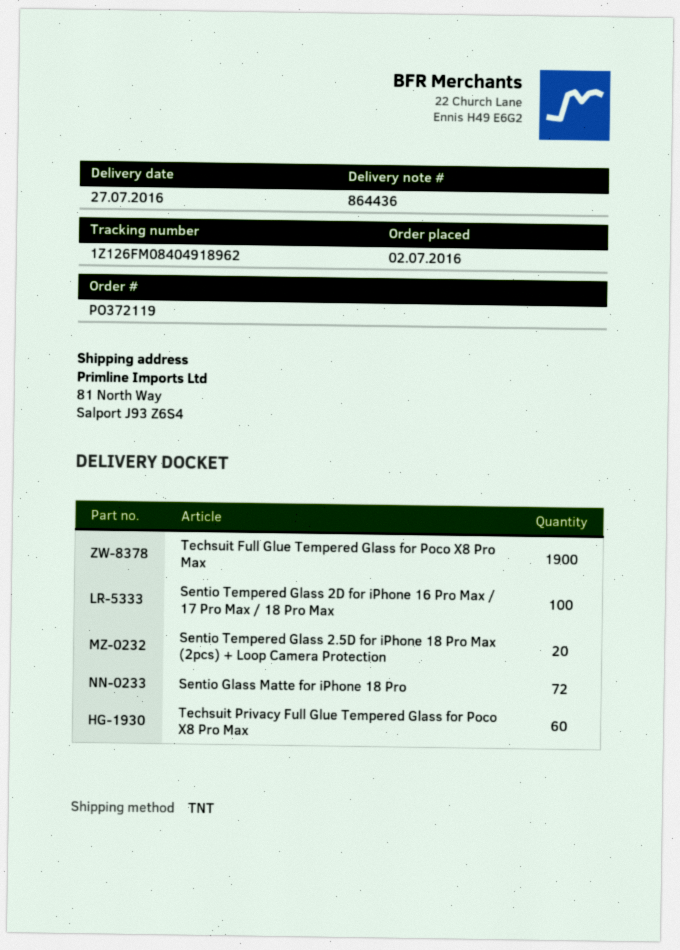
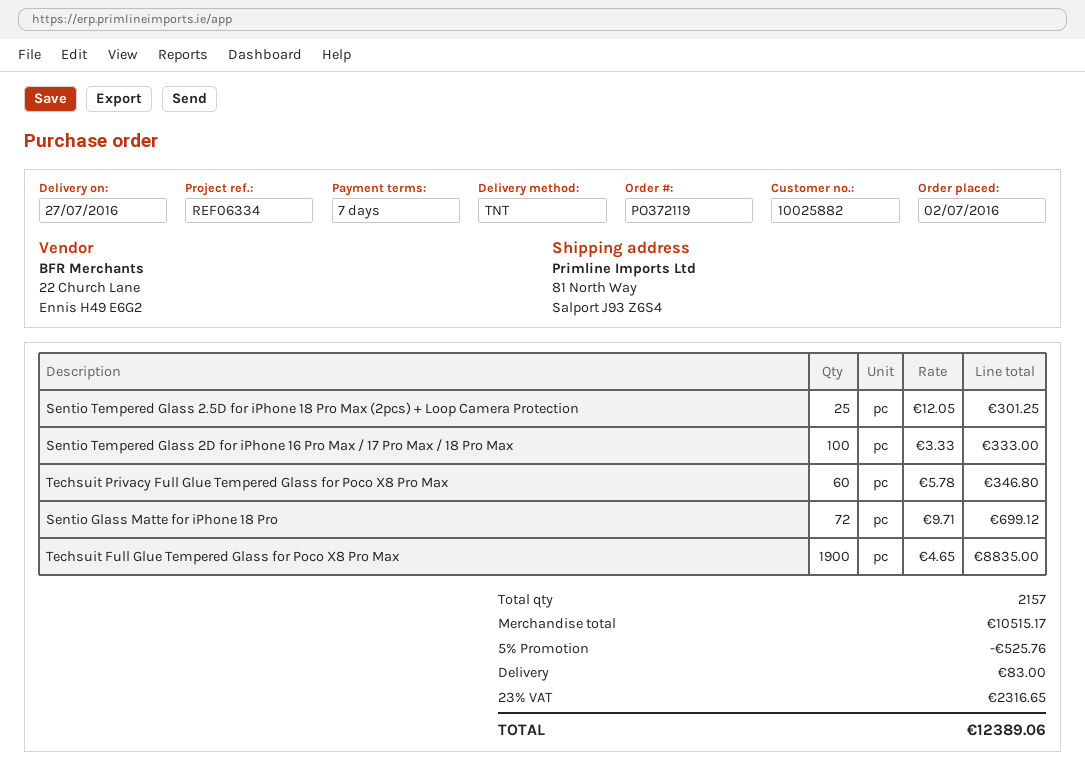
Sentio Tempered Glass 2.5D for iPhone 18 Pro Max (2pcs) + Loop Camera Protection: 20 -> 25

